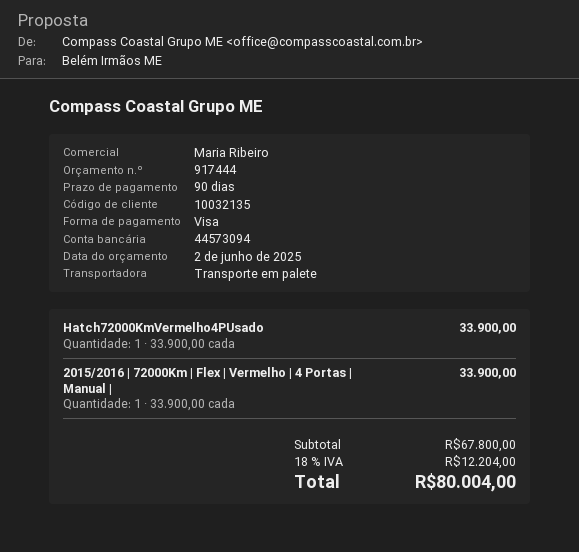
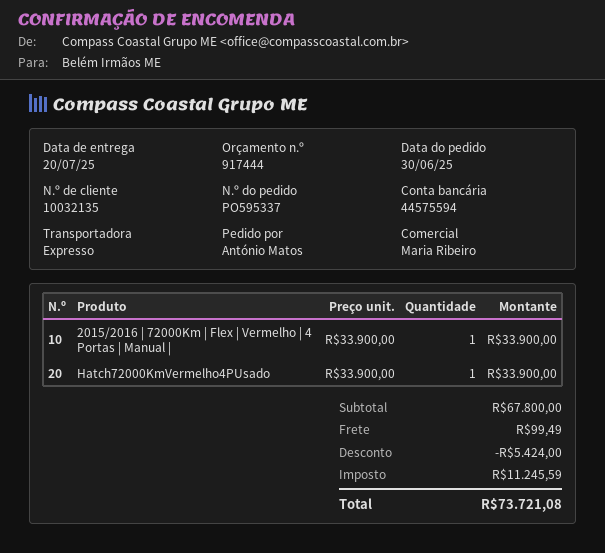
bank account: 44573094 -> 44575594
shipping method: pallet freight -> express
discount: none -> 5424.00
shipping: none -> 99.49
tax: 12204.00 -> 11245.59
total: 80004.00 -> 73721.08

